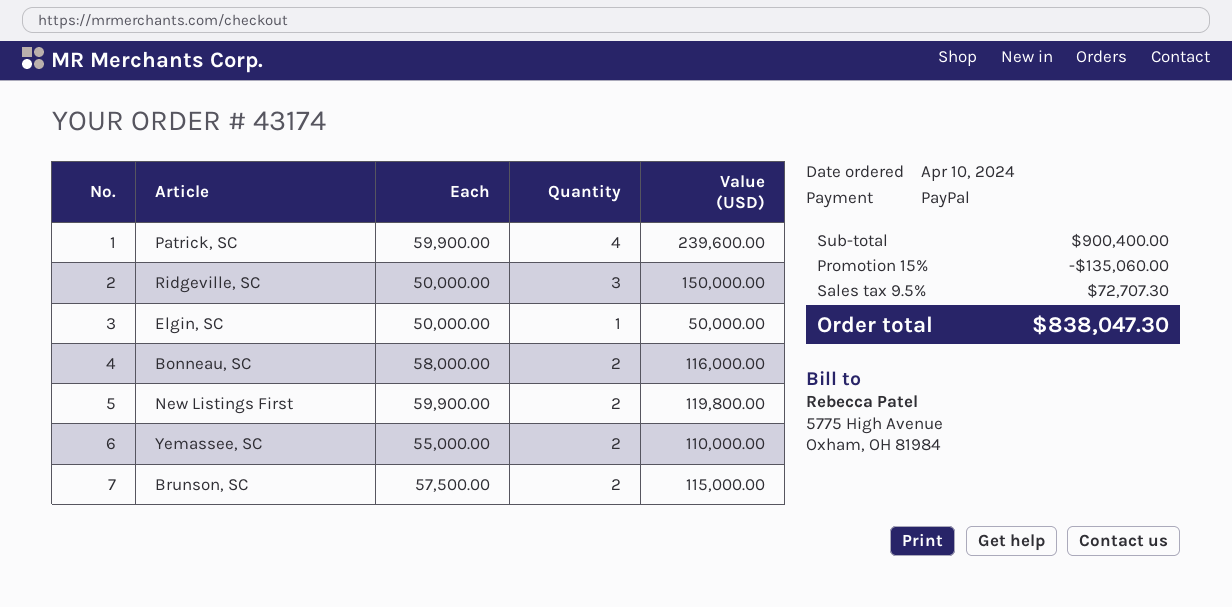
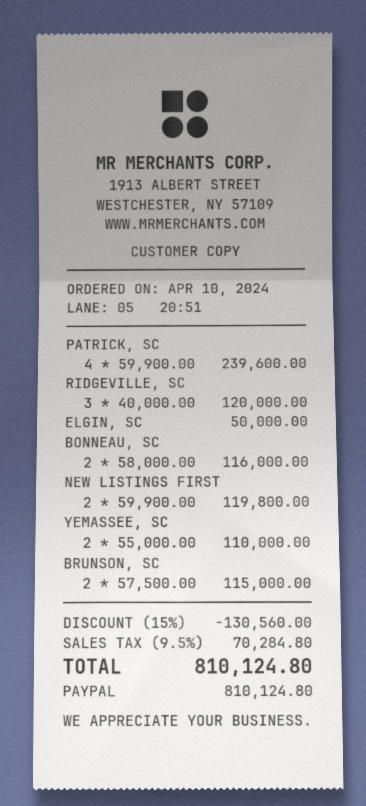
Ridgeville, SC: 3 x 50000.00 = 150000.00 -> 3 x 40000.00 = 120000.00
discount: 15% = 135060.00 -> 15% = 130560.00
tax: 9.5% = 72707.30 -> 9.5% = 70284.80
total: 838047.30 -> 810124.80

